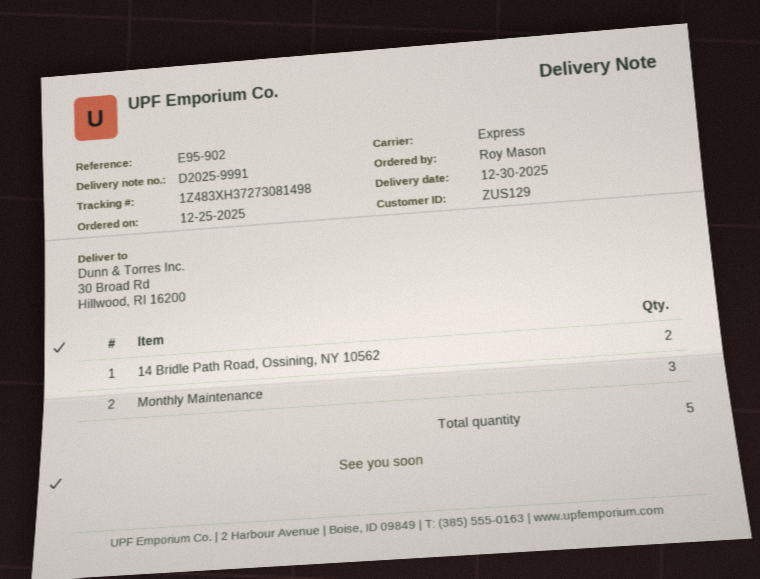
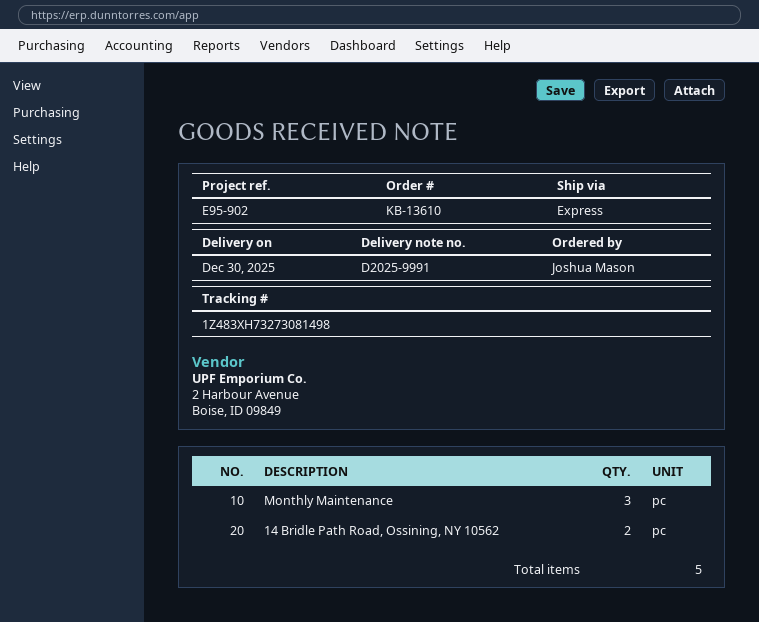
ordered by: Roy Mason -> Joshua Mason
tracking number: 1Z483XH37273081498 -> 1Z483XH73273081498

